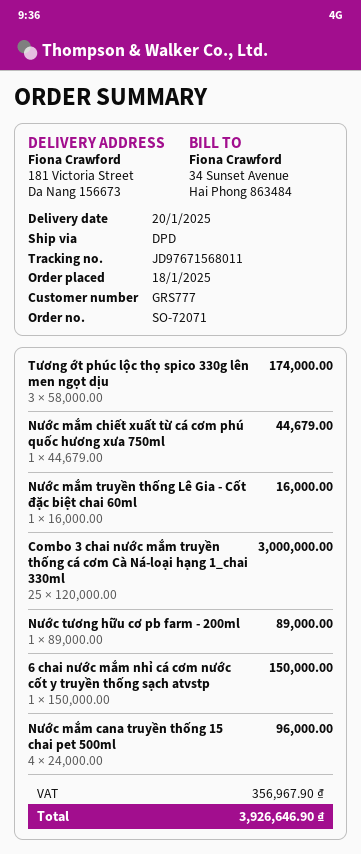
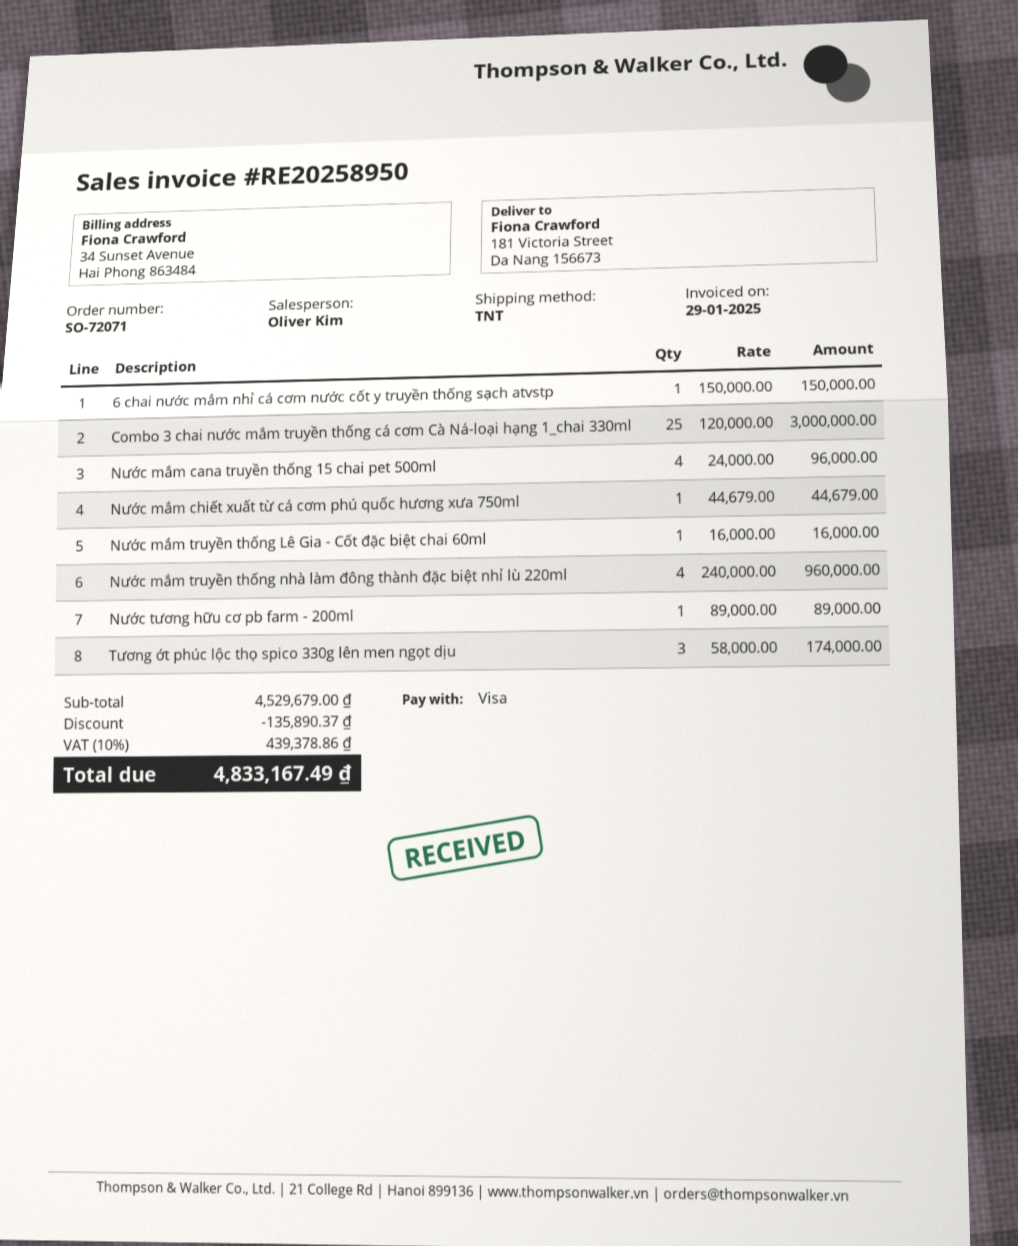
shipping method: DPD -> TNT
Nước mắm truyền thống nhà làm đông thành đặc biệt nhỉ lù 220ml: none -> 4 x 240000.00 = 960000.00
discount: none -> 135890.37
tax: 356967.90 -> 439378.86
total: 3926646.90 -> 4833167.49

